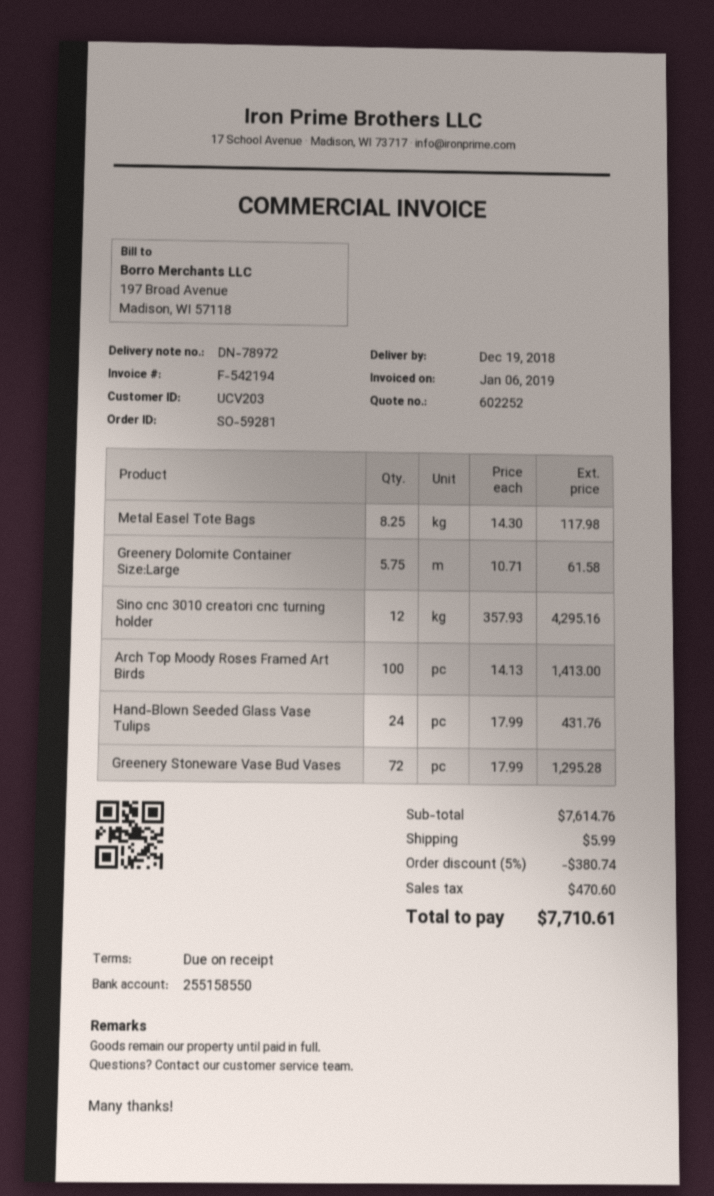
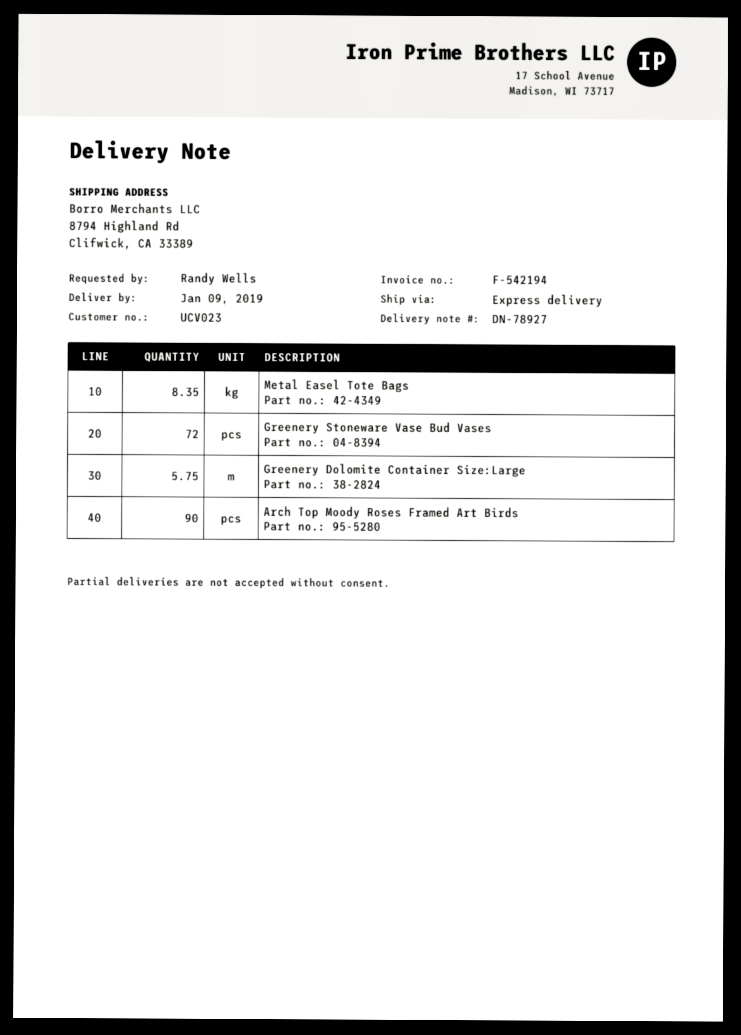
delivery note number: DN-78972 -> DN-78927
delivery date: 2018-12-19 -> 2019-01-09
customer number: UCV203 -> UCV023
Metal Easel Tote Bags: 8.25 -> 8.35
Sino cnc 3010 creatori cnc turning holder: 12 -> none
Arch Top Moody Roses Framed Art Birds: 100 -> 90
Hand-Blown Seeded Glass Vase Tulips: 24 -> none

